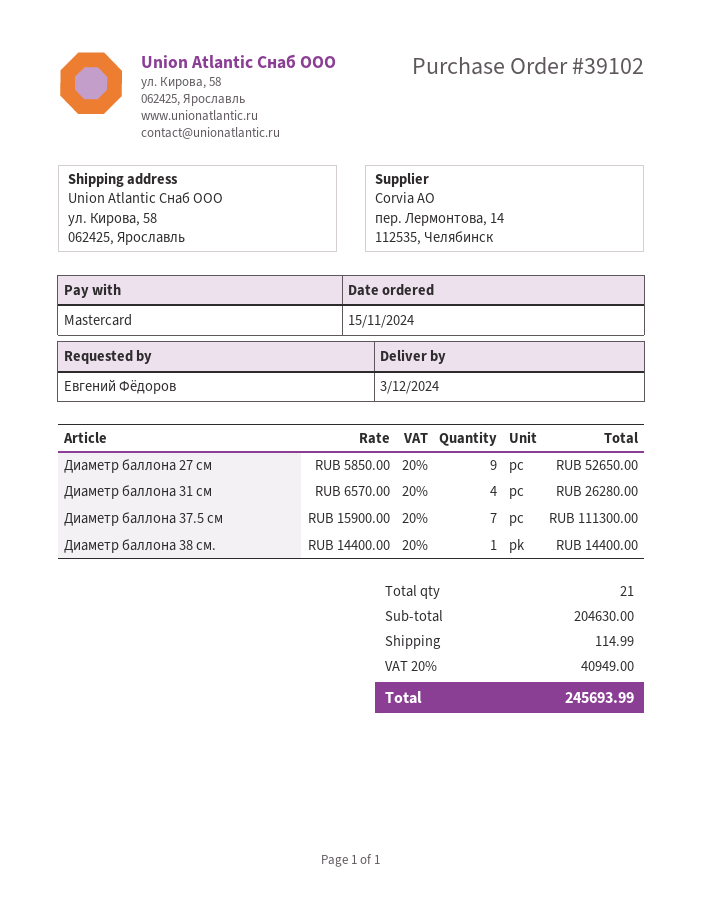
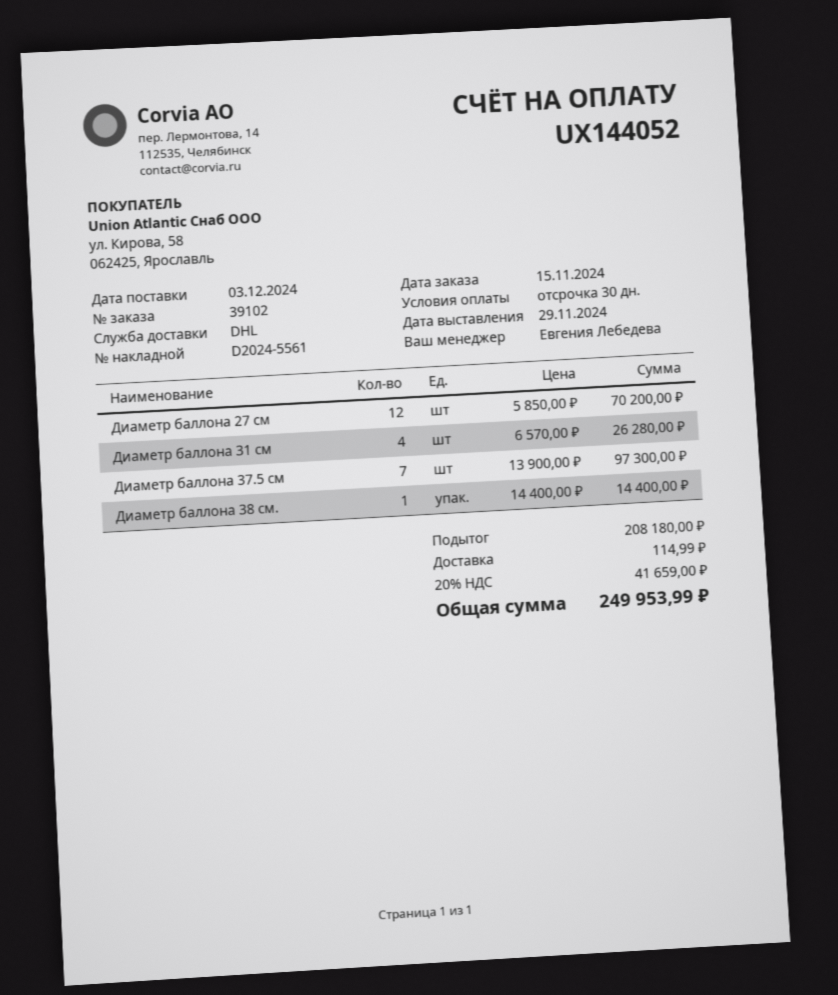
Диаметр баллона 27 см: 9 x 5850.00 = 52650.00 -> 12 x 5850.00 = 70200.00
Диаметр баллона 37.5 см: 7 x 15900.00 = 111300.00 -> 7 x 13900.00 = 97300.00
subtotal: 204630.00 -> 208180.00
tax: 20% = 40949.00 -> 20% = 41659.00
total: 245693.99 -> 249953.99

